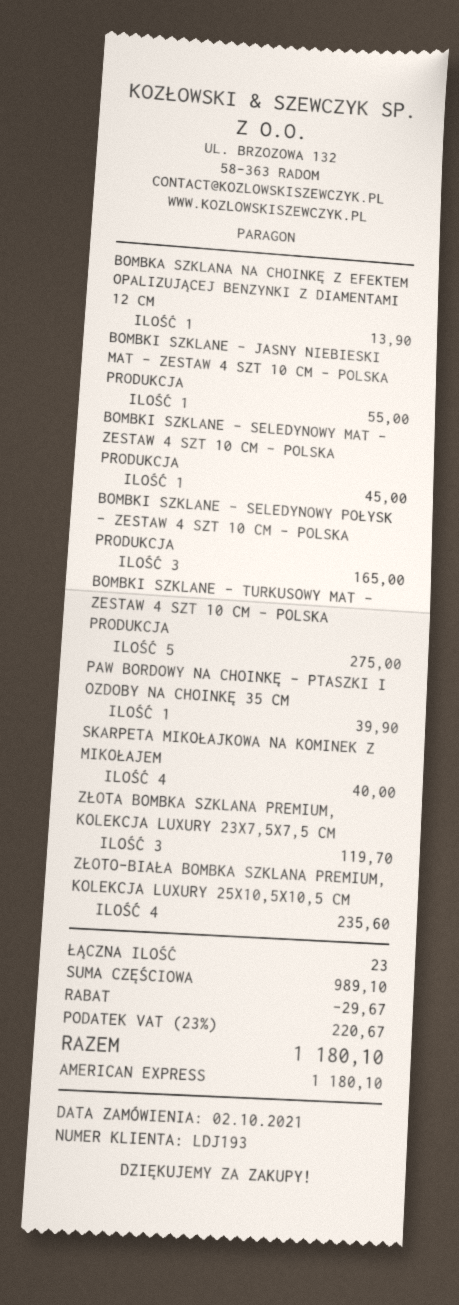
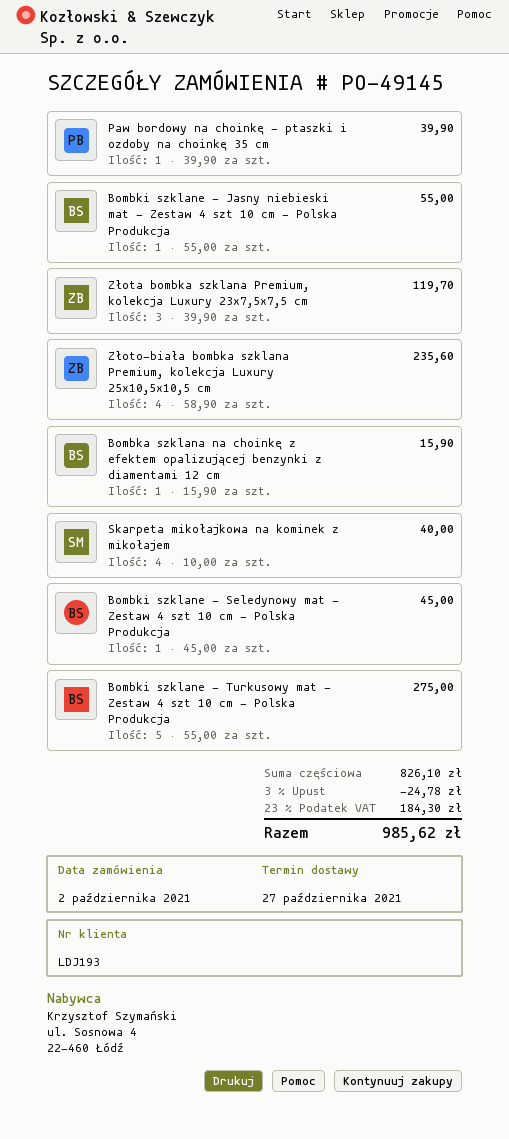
BOMBKA SZKLANA NA CHOINKĘ Z EFEKTEM OPALIZUJĄCEJ BENZYNKI Z DIAMENTAMI 12 CM: 1 for 13.90 -> 1 for 15.90
BOMBKI SZKLANE - SELEDYNOWY POŁYSK - ZESTAW 4 SZT 10 CM - POLSKA PRODUKCJA: 3 for 165.00 -> none
subtotal: 989.10 -> 826.10
discount: 29.67 -> 24.78
tax: 23% = 220.67 -> 23% = 184.30
total: 1180.10 -> 985.62

